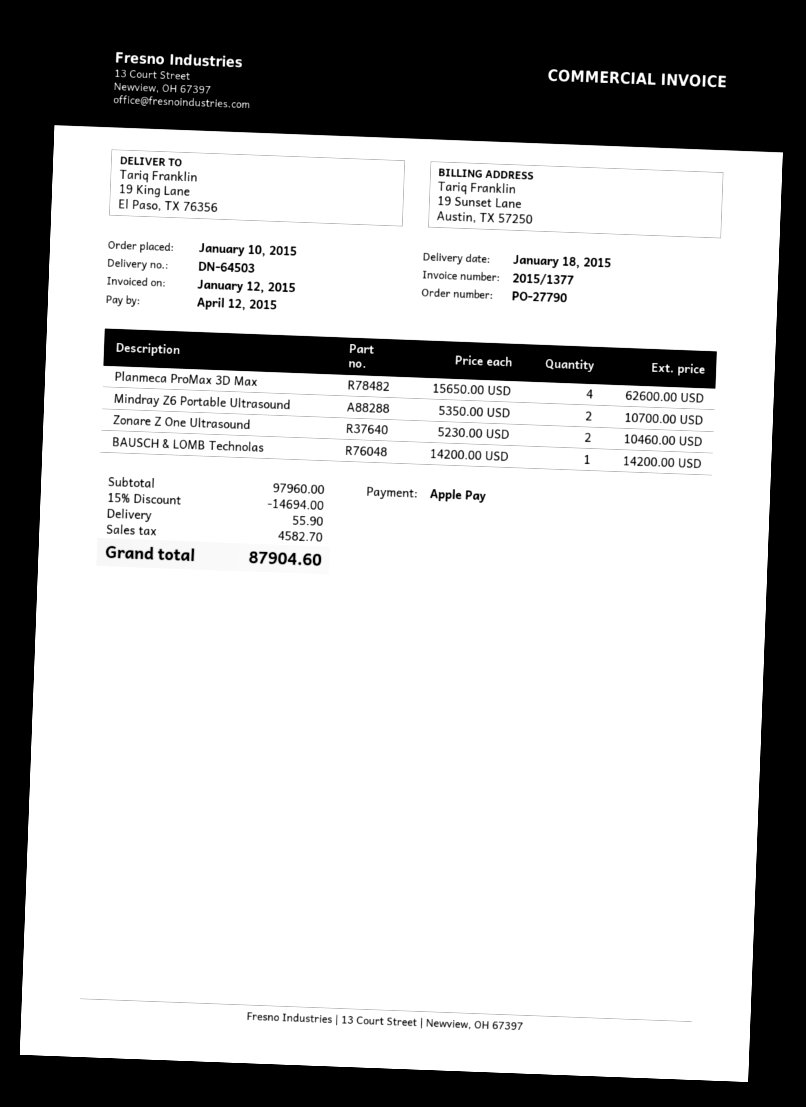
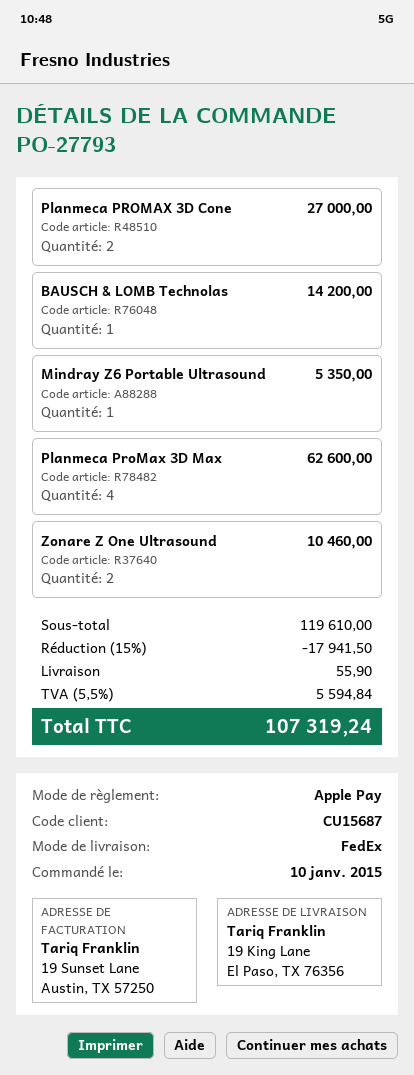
order number: PO-27790 -> PO-27793
Mindray Z6 Portable Ultrasound: 2 for 10700.00 -> 1 for 5350.00
Planmeca PROMAX 3D Cone: none -> 2 for 27000.00
subtotal: 97960.00 -> 119610.00
discount: 15% = 14694.00 -> 15% = 17941.50
tax: 4582.70 -> 5594.84
total: 87904.60 -> 107319.24

